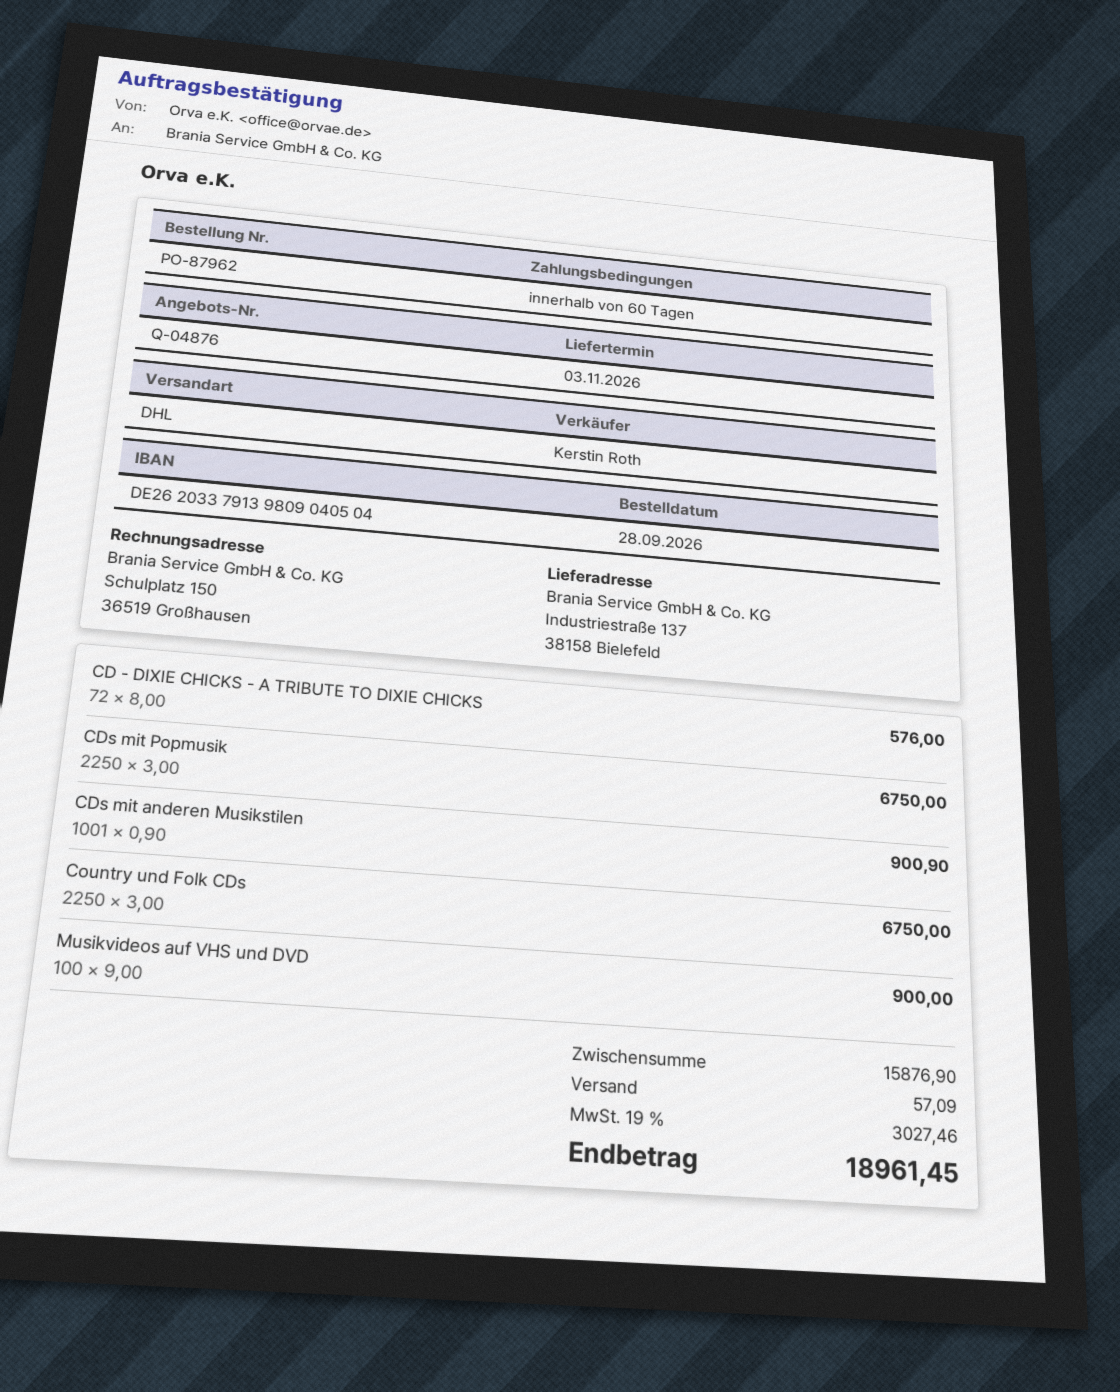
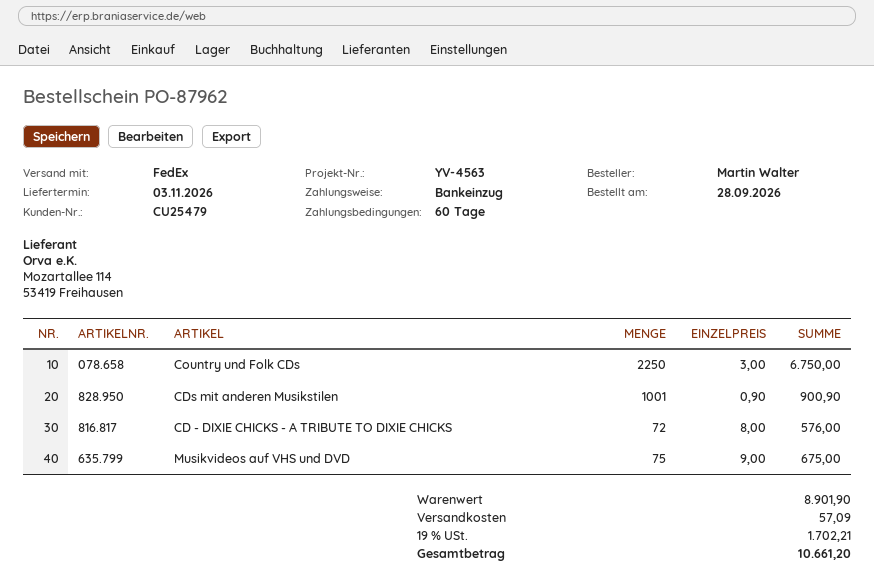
shipping method: DHL -> FedEx
CDs mit Popmusik: 2250 x 3.00 = 6750.00 -> none
Musikvideos auf VHS und DVD: 100 x 9.00 = 900.00 -> 75 x 9.00 = 675.00
subtotal: 15876.90 -> 8901.90
tax: 19% = 3027.46 -> 19% = 1702.21
total: 18961.45 -> 10661.20

